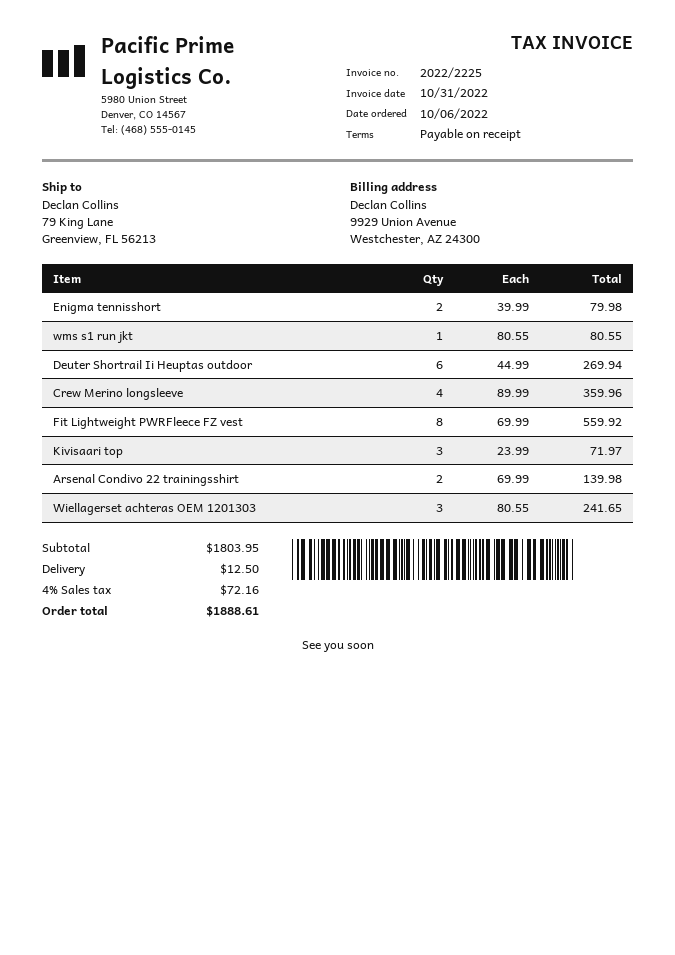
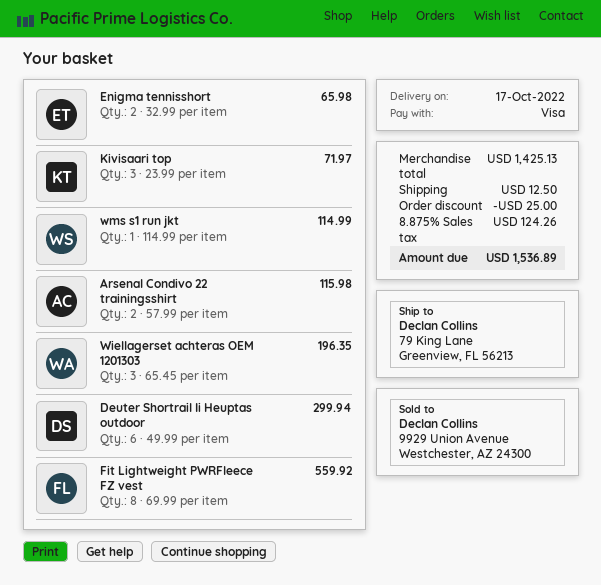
Enigma tennisshort: 2 x 39.99 = 79.98 -> 2 x 32.99 = 65.98
wms s1 run jkt: 1 x 80.55 = 80.55 -> 1 x 114.99 = 114.99
Deuter Shortrail Ii Heuptas outdoor: 6 x 44.99 = 269.94 -> 6 x 49.99 = 299.94
Crew Merino longsleeve: 4 x 89.99 = 359.96 -> none
Arsenal Condivo 22 trainingsshirt: 2 x 69.99 = 139.98 -> 2 x 57.99 = 115.98
Wiellagerset achteras OEM 1201303: 3 x 80.55 = 241.65 -> 3 x 65.45 = 196.35
subtotal: 1803.95 -> 1425.13
discount: none -> 25.00
tax: 4% = 72.16 -> 8.875% = 124.26
total: 1888.61 -> 1536.89

